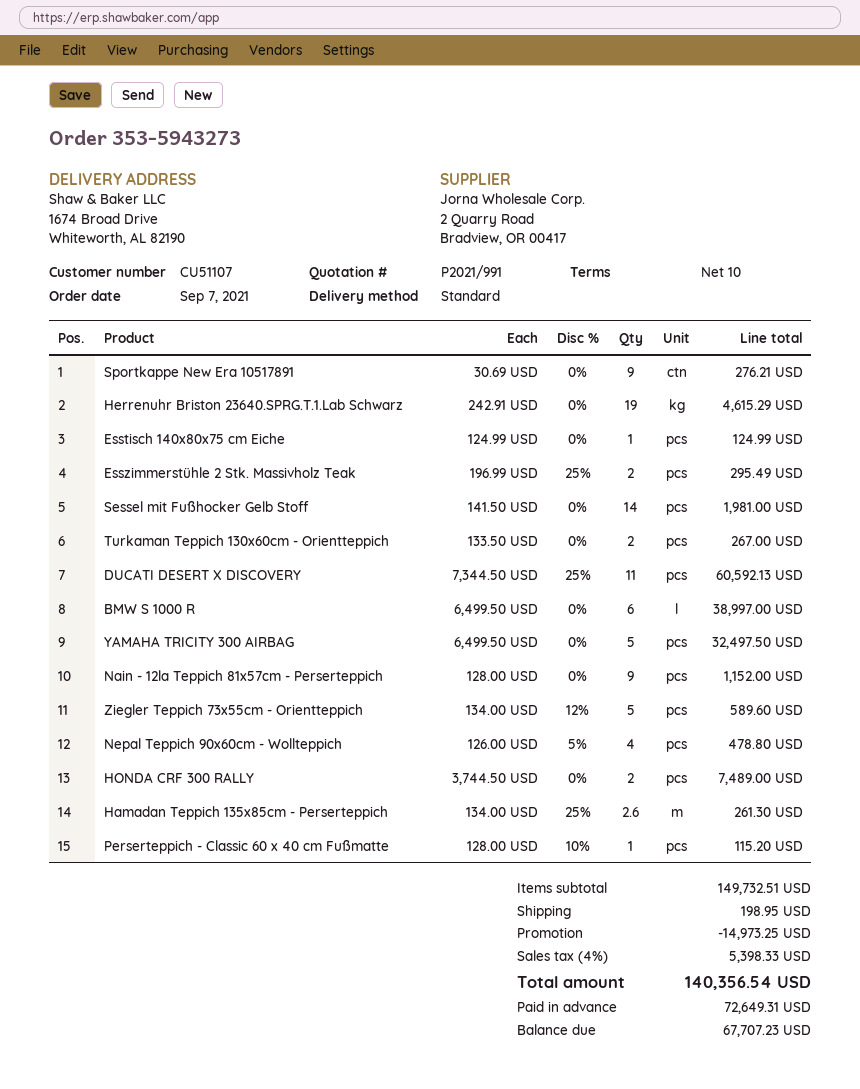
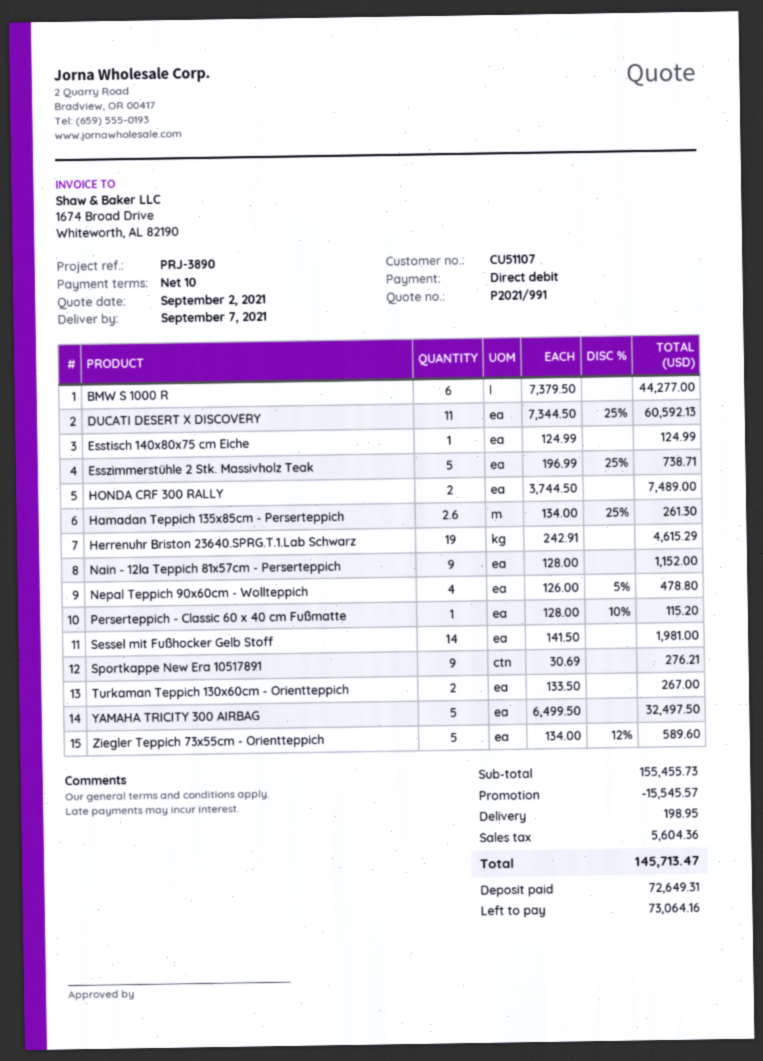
Esszimmerstühle 2 Stk. Massivholz Teak: 2 x 196.99 - 25% = 295.49 -> 5 x 196.99 - 25% = 738.71
BMW S 1000 R: 6 x 6499.50 = 38997.00 -> 6 x 7379.50 = 44277.00
subtotal: 149732.51 -> 155455.73
discount: 14973.25 -> 15545.57
tax: 5398.33 -> 5604.36
total: 140356.54 -> 145713.47
balance: 67707.23 -> 73064.16

